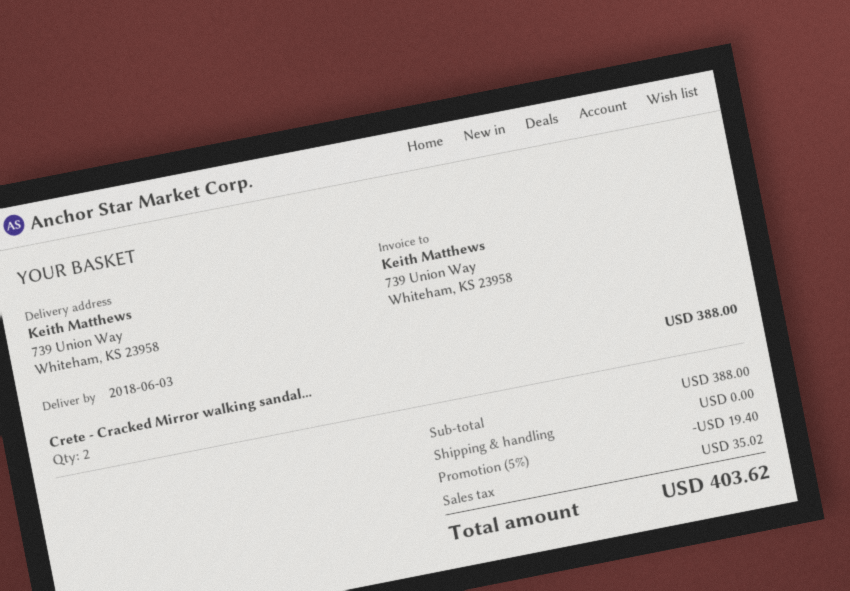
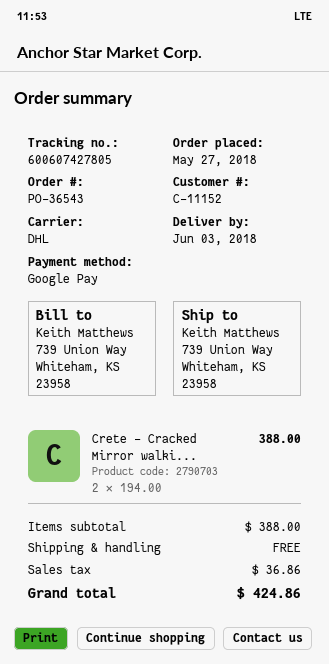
discount: 5% = 19.40 -> none
tax: 35.02 -> 36.86
total: 403.62 -> 424.86

